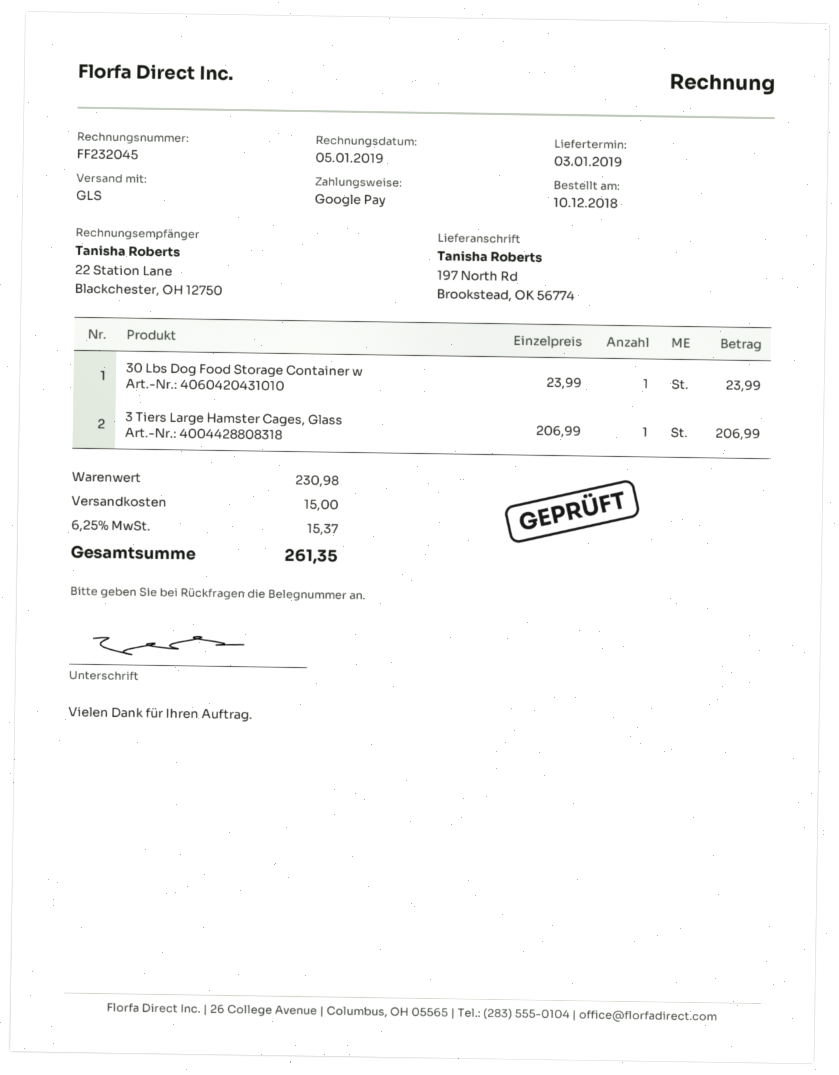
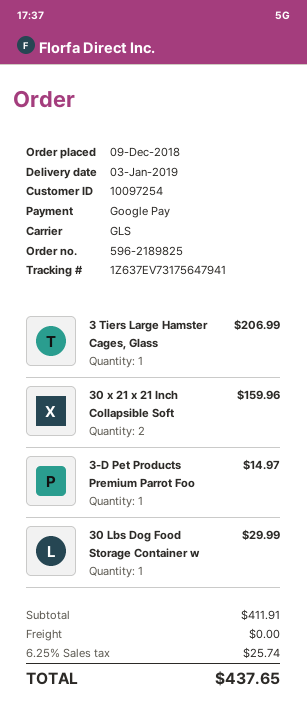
order date: 2018-12-10 -> 2018-12-09
30 Lbs Dog Food Storage Container w: 1 for 23.99 -> 1 for 29.99
30 x 21 x 21 Inch Collapsible Soft: none -> 2 for 159.96
3-D Pet Products Premium Parrot Foo: none -> 1 for 14.97
subtotal: 230.98 -> 411.91
shipping: 15.00 -> 0.00
tax: 6.25% = 15.37 -> 6.25% = 25.74
total: 261.35 -> 437.65

